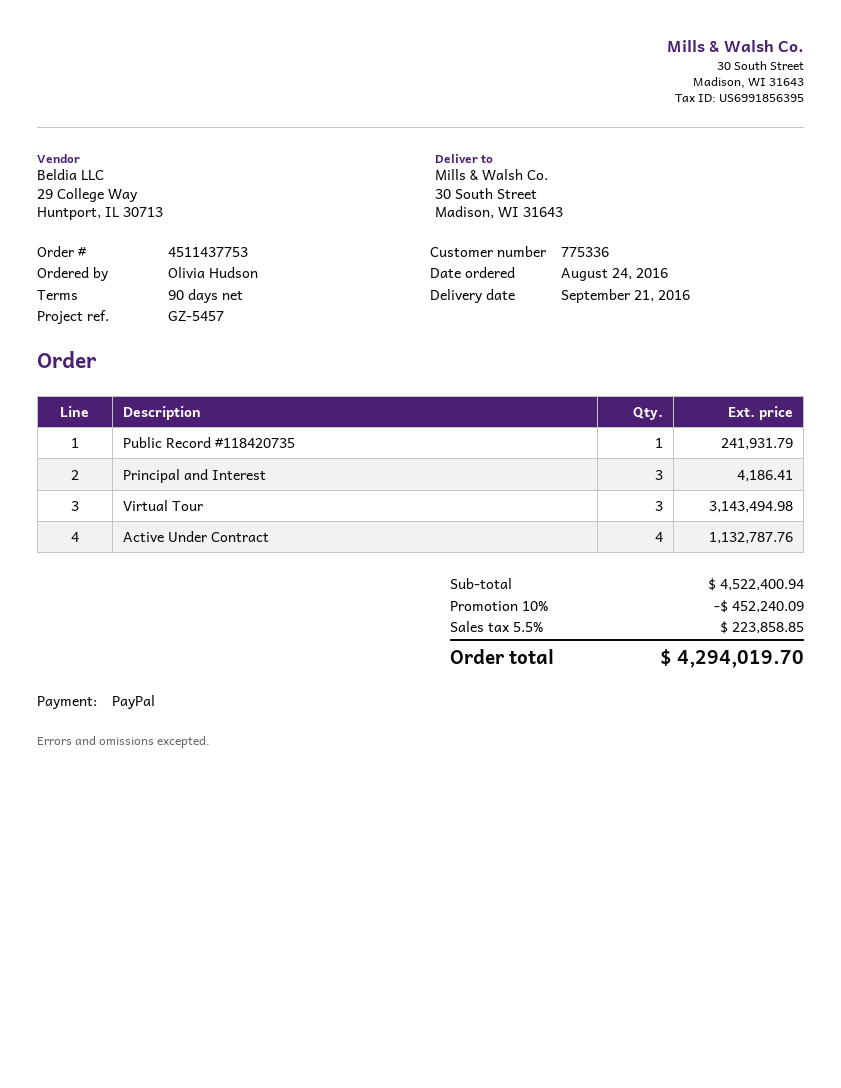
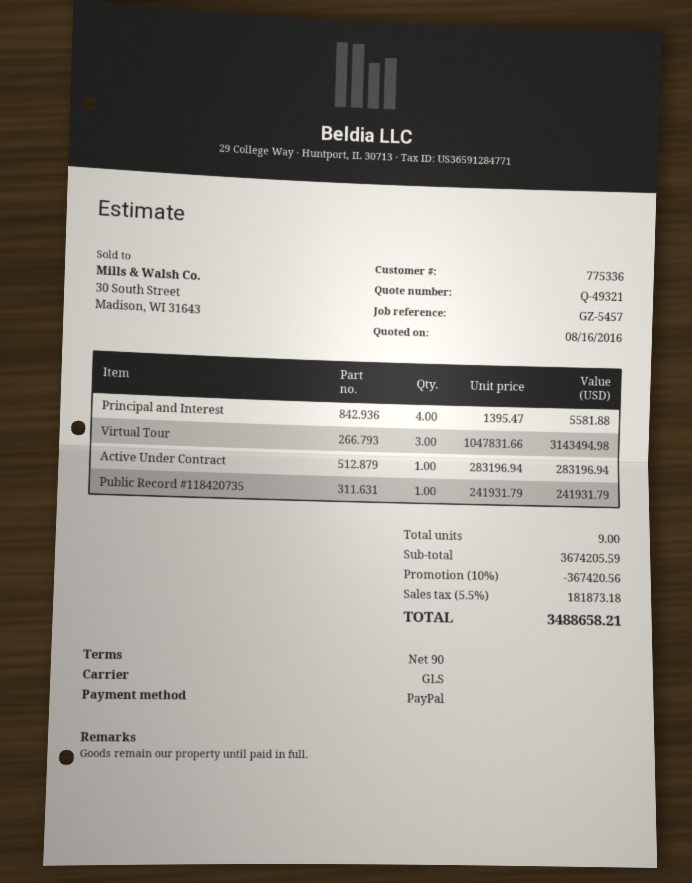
Principal and Interest: 3 for 4186.41 -> 4 for 5581.88
Active Under Contract: 4 for 1132787.76 -> 1 for 283196.94
subtotal: 4522400.94 -> 3674205.59
discount: 10% = 452240.09 -> 10% = 367420.56
tax: 5.5% = 223858.85 -> 5.5% = 181873.18
total: 4294019.70 -> 3488658.21

